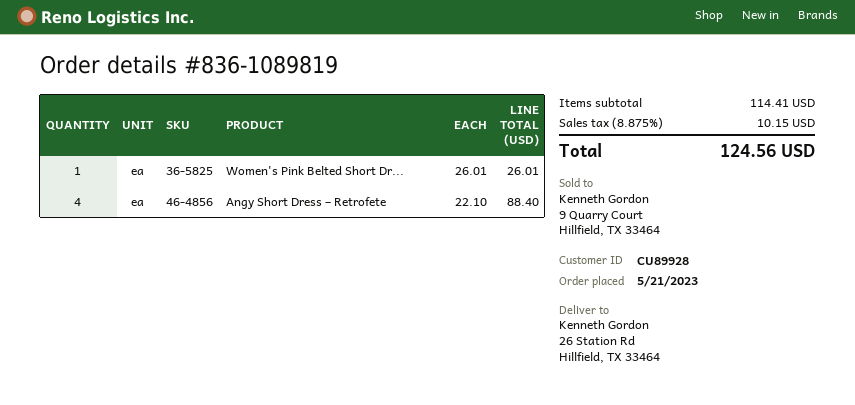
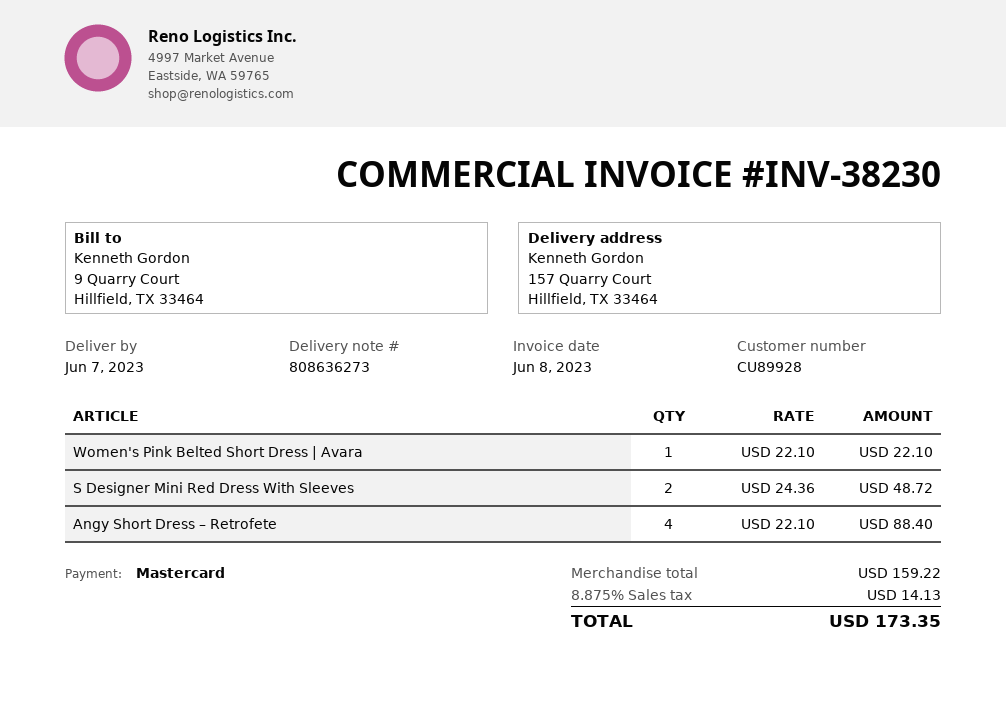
ship to: 26 Station Rd, Hillfield, TX 33464 -> 157 Quarry Court, Hillfield, TX 33464
Women's Pink Belted Short Dr...: 1 x 26.01 = 26.01 -> 1 x 22.10 = 22.10
S Designer Mini Red Dress With Sleeves: none -> 2 x 24.36 = 48.72
subtotal: 114.41 -> 159.22
tax: 8.875% = 10.15 -> 8.875% = 14.13
total: 124.56 -> 173.35

